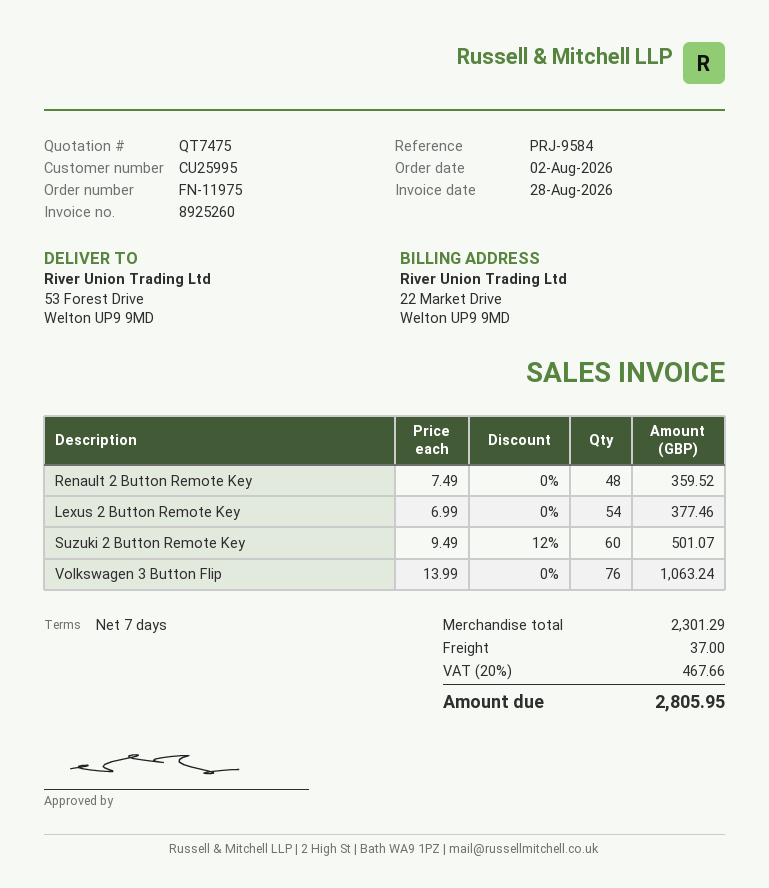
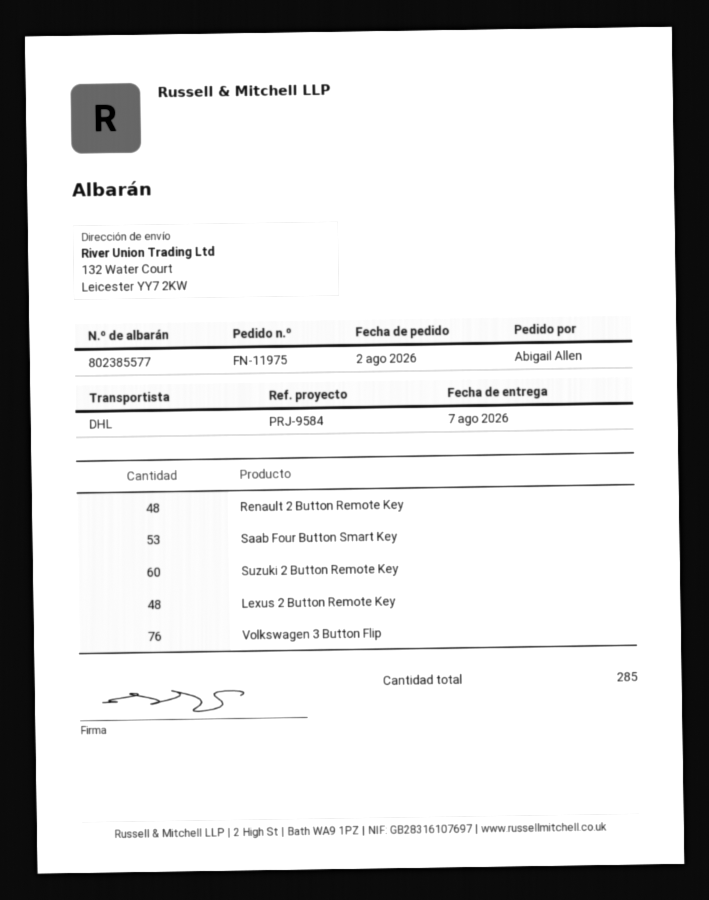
ship to: 53 Forest Drive, Welton UP9 9MD -> 132 Water Court, Leicester YY7 2KW
Lexus 2 Button Remote Key: 54 -> 48
Saab Four Button Smart Key: none -> 53

